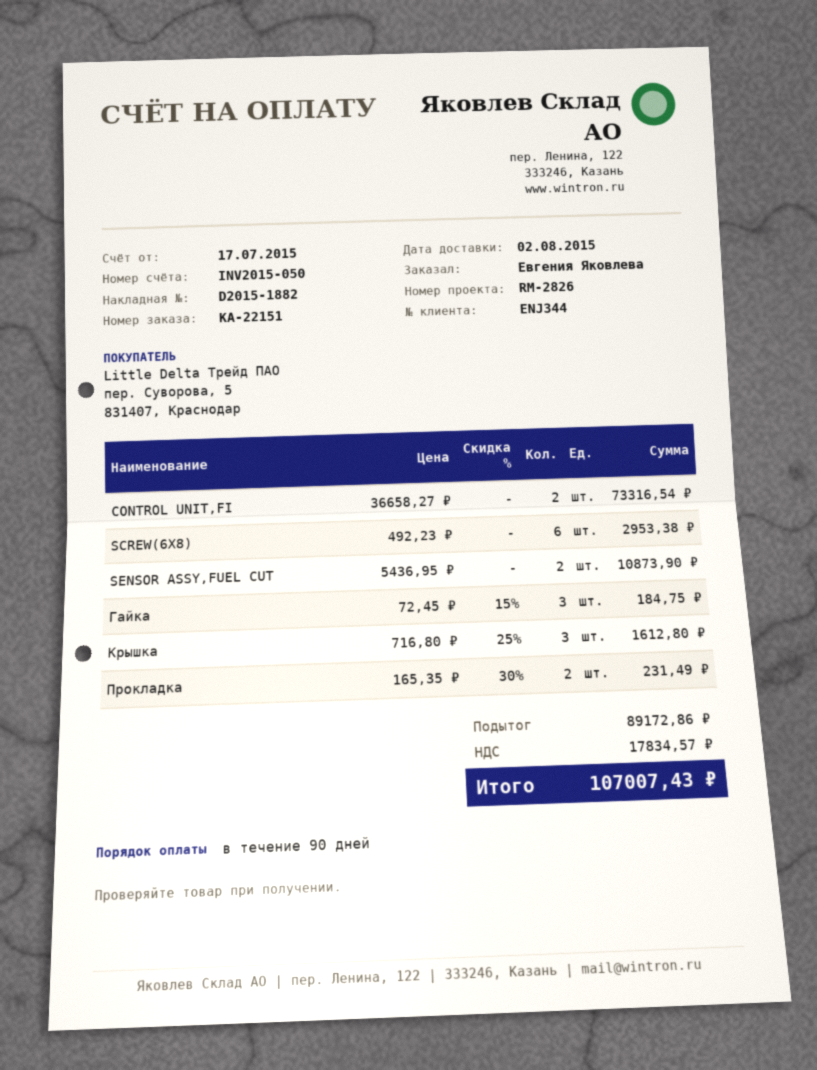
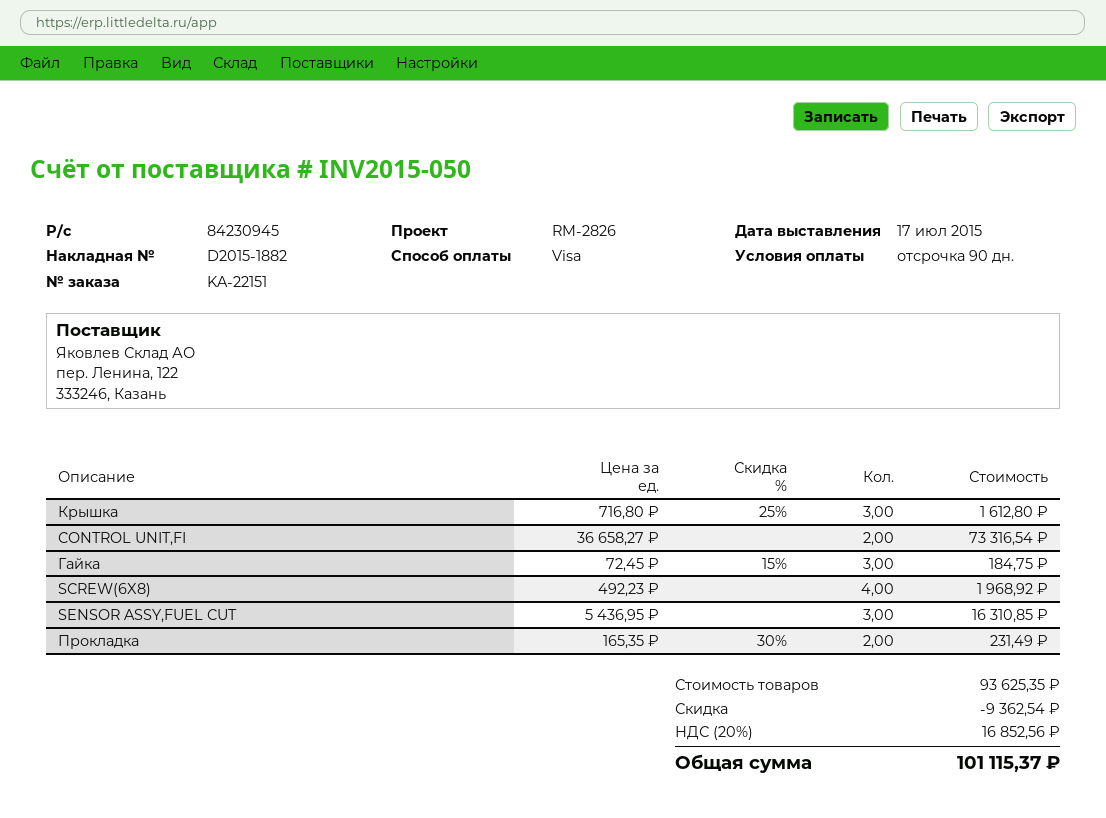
SCREW(6X8): 6 x 492.23 = 2953.38 -> 4 x 492.23 = 1968.92
SENSOR ASSY,FUEL CUT: 2 x 5436.95 = 10873.90 -> 3 x 5436.95 = 16310.85
subtotal: 89172.86 -> 93625.35
discount: none -> 9362.54
tax: 17834.57 -> 16852.56
total: 107007.43 -> 101115.37

